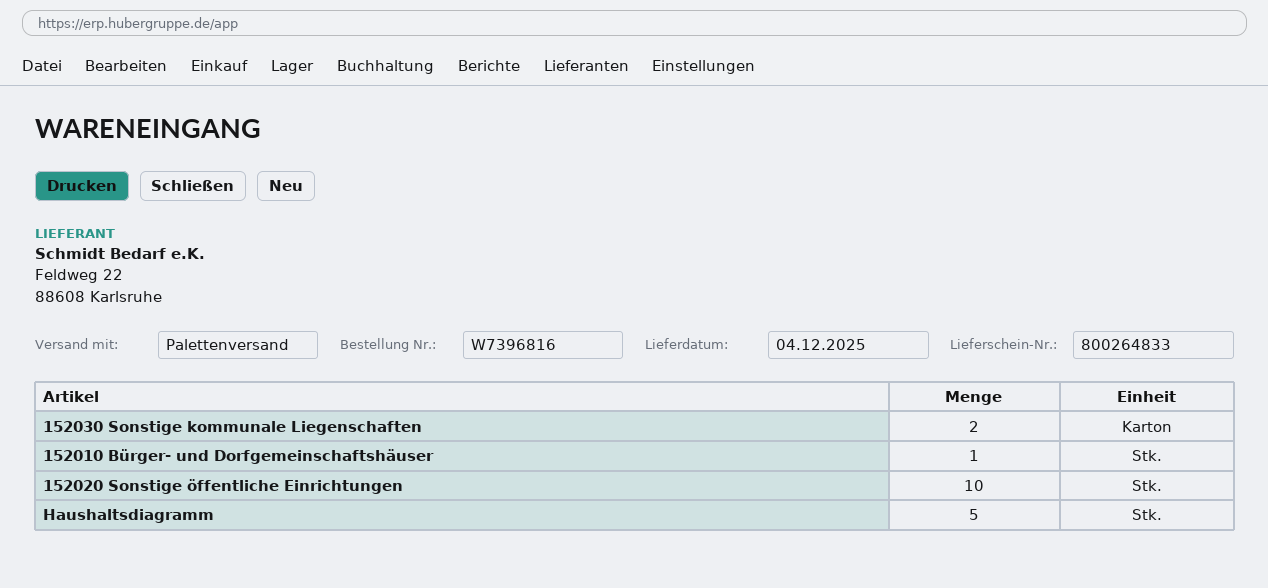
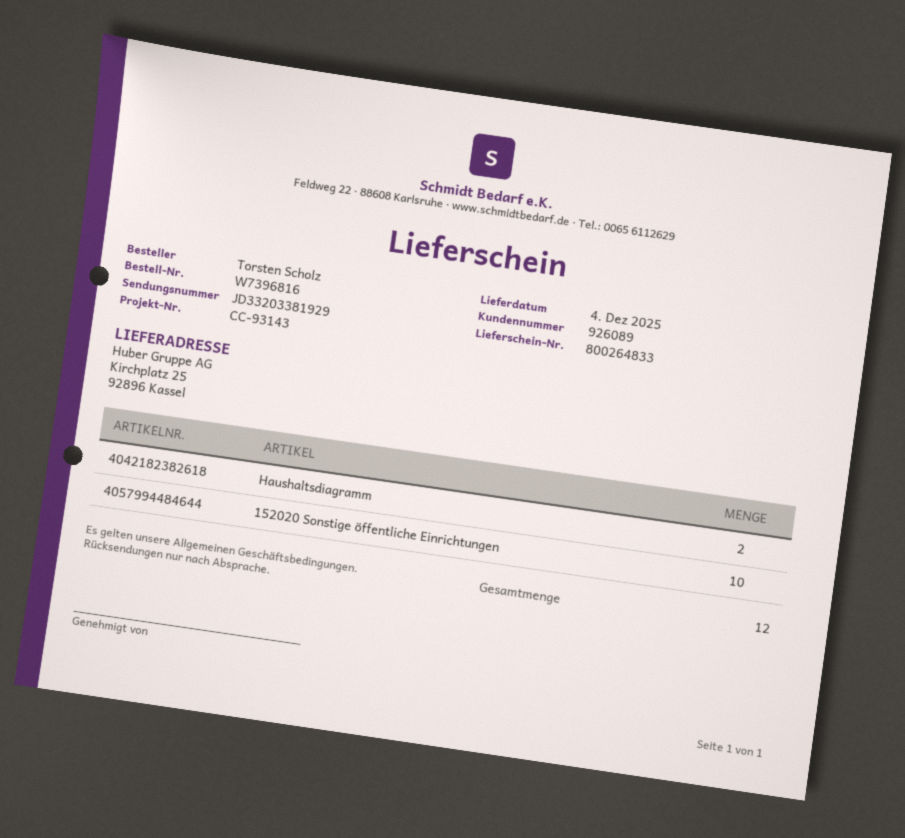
152030 Sonstige kommunale Liegenschaften: 2 -> none
152010 Bürger- und Dorfgemeinschaftshäuser: 1 -> none
Haushaltsdiagramm: 5 -> 2

